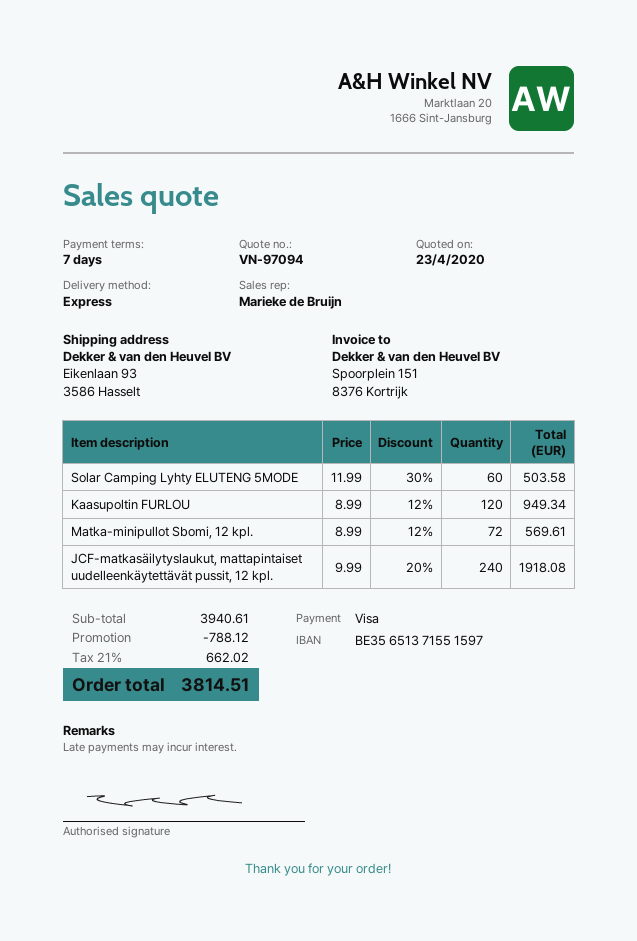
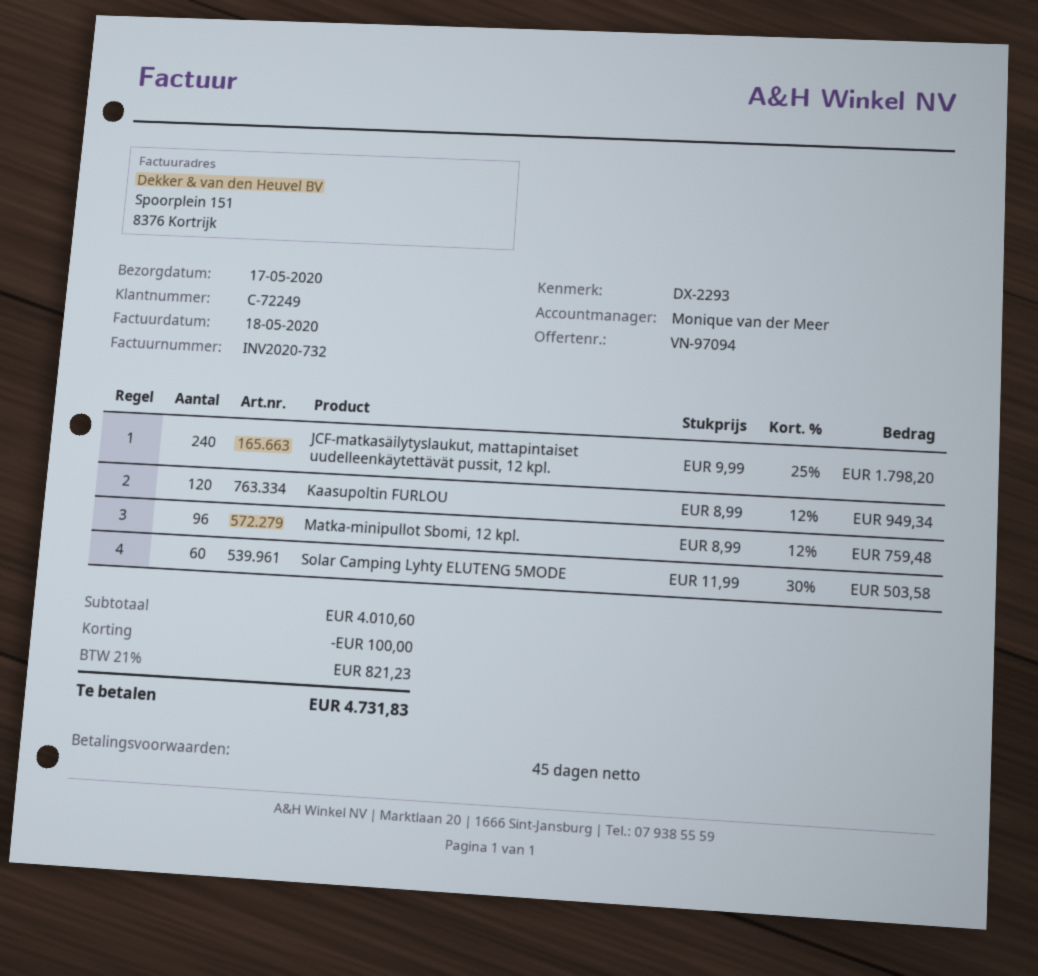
payment terms: 7 days -> 45 days
sales rep: Marieke de Bruijn -> Monique van der Meer
Matka-minipullot Sbomi, 12 kpl.: 72 x 8.99 - 12% = 569.61 -> 96 x 8.99 - 12% = 759.48
JCF-matkasäilytyslaukut, mattapintaiset uudelleenkäytettävät pussit, 12 kpl.: 240 x 9.99 - 20% = 1918.08 -> 240 x 9.99 - 25% = 1798.20
subtotal: 3940.61 -> 4010.60
discount: 788.12 -> 100.00
tax: 21% = 662.02 -> 21% = 821.23
total: 3814.51 -> 4731.83

